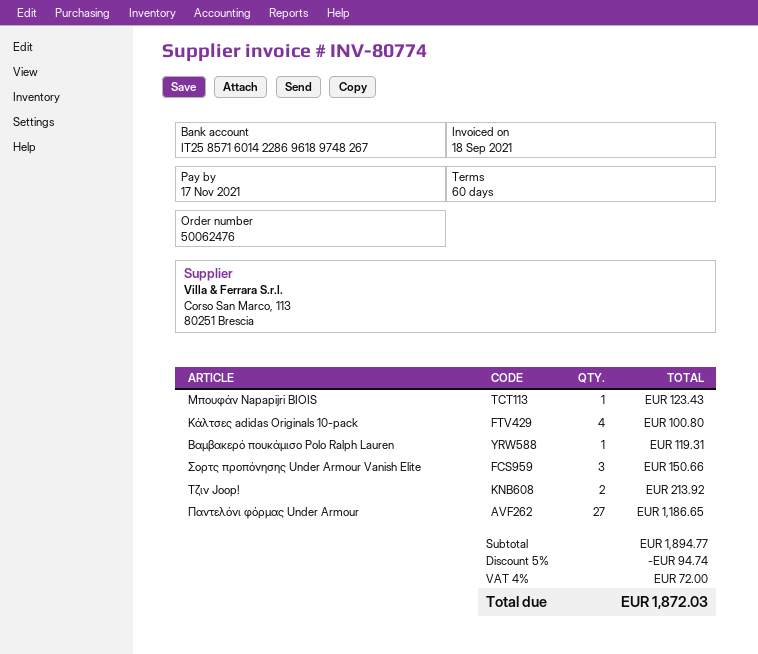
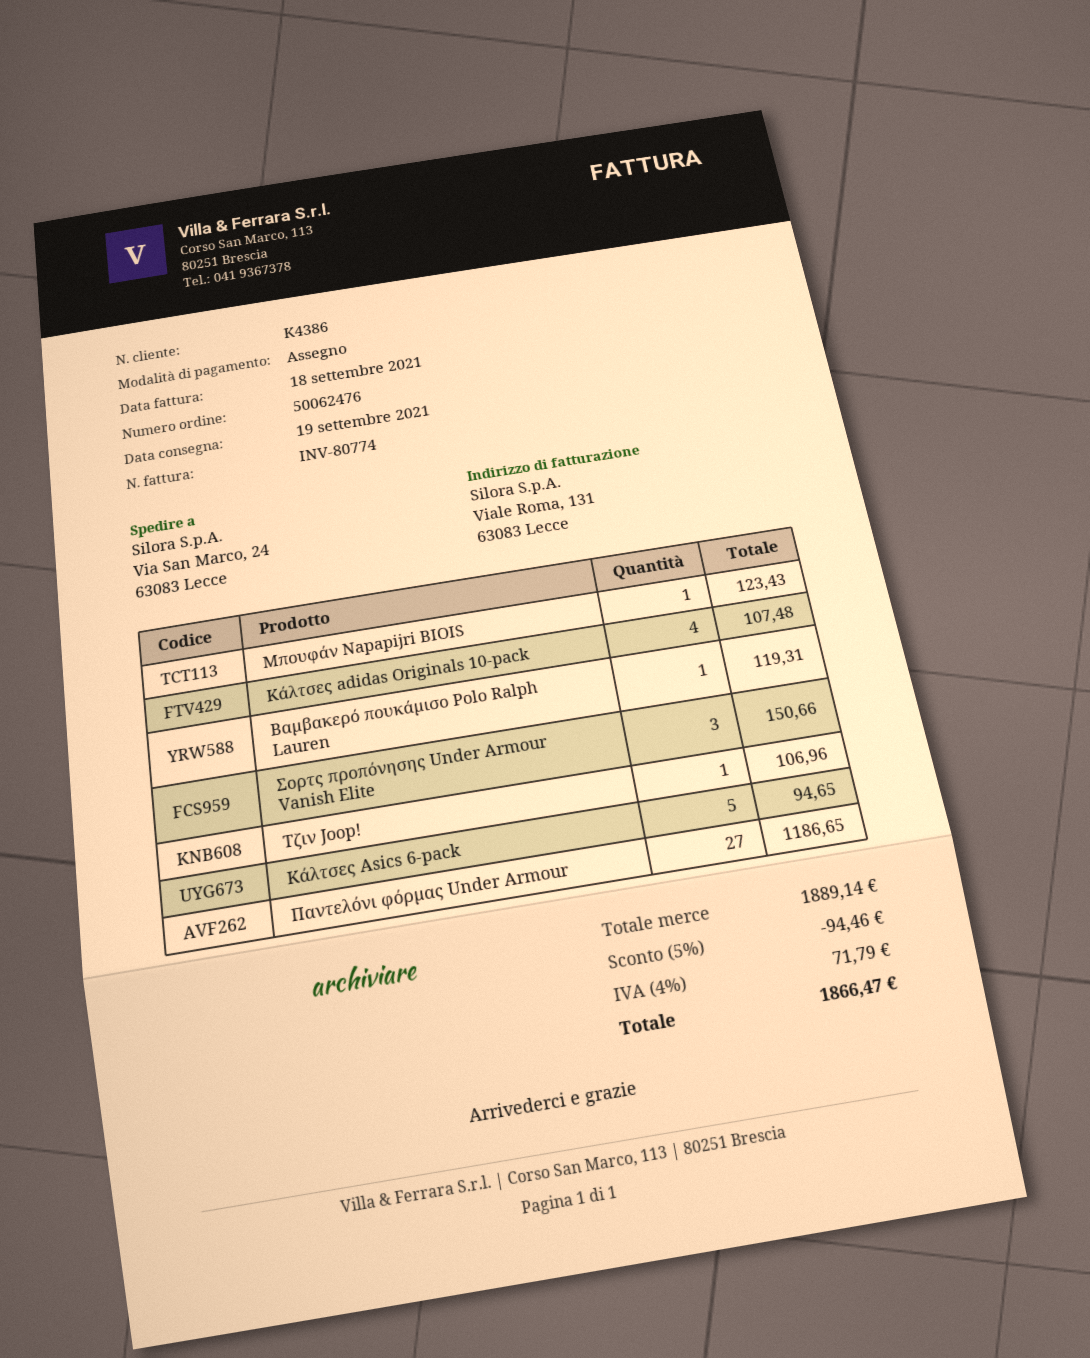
Κάλτσες adidas Originals 10-pack: 4 for 100.80 -> 4 for 107.48
Τζιν Joop!: 2 for 213.92 -> 1 for 106.96
Κάλτσες Asics 6-pack: none -> 5 for 94.65
subtotal: 1894.77 -> 1889.14
discount: 5% = 94.74 -> 5% = 94.46
tax: 4% = 72.00 -> 4% = 71.79
total: 1872.03 -> 1866.47

